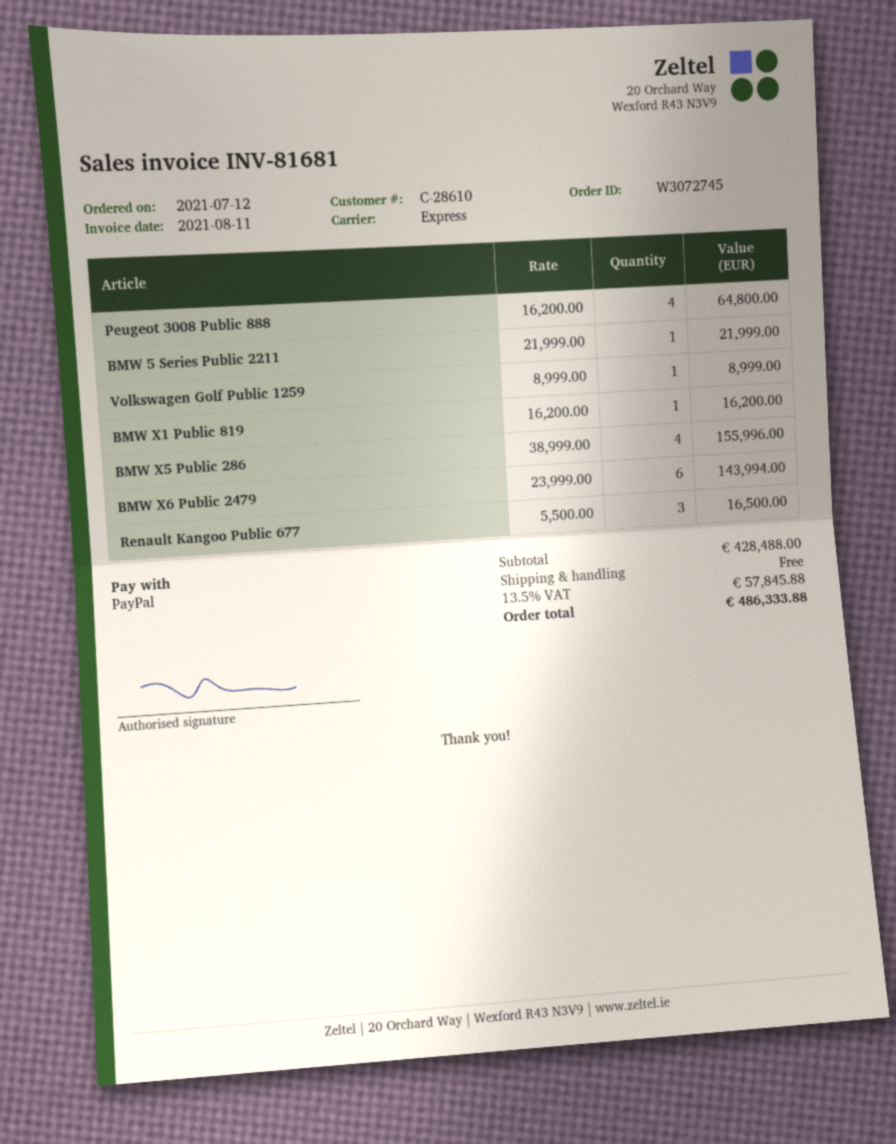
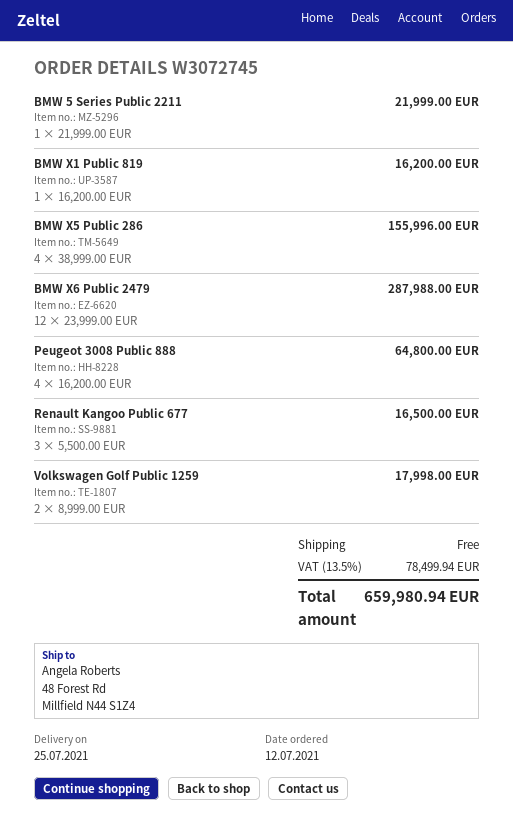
Volkswagen Golf Public 1259: 1 x 8999.00 = 8999.00 -> 2 x 8999.00 = 17998.00
BMW X6 Public 2479: 6 x 23999.00 = 143994.00 -> 12 x 23999.00 = 287988.00
tax: 13.5% = 57845.88 -> 13.5% = 78499.94
total: 486333.88 -> 659980.94

